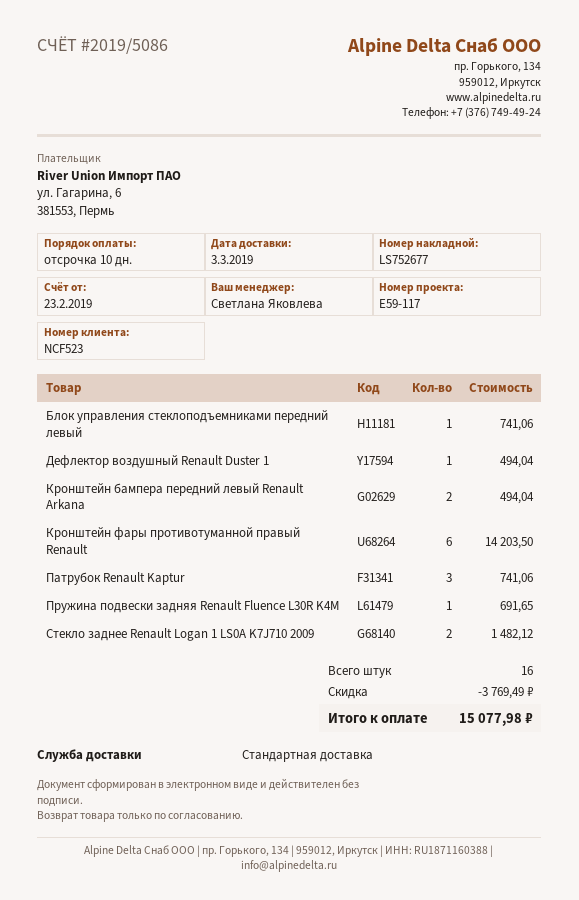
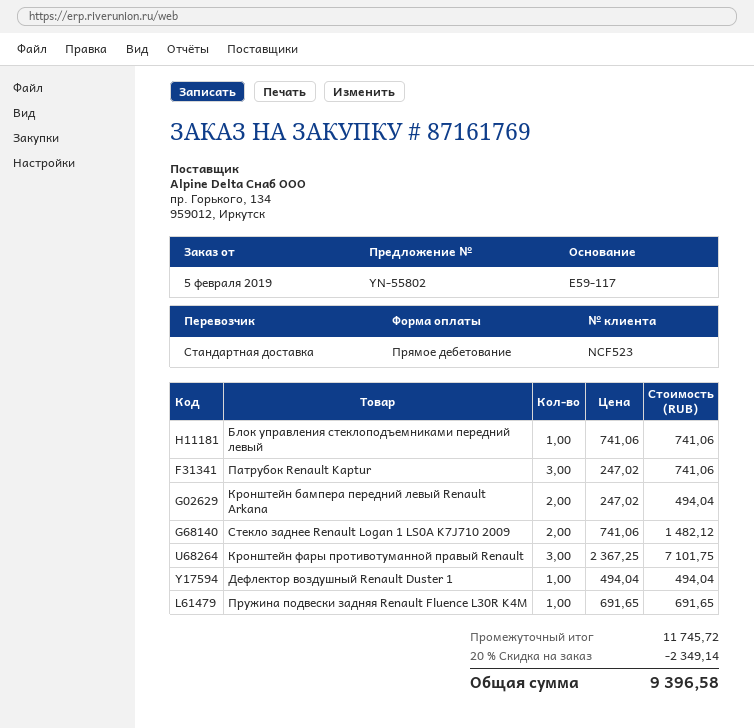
Кронштейн фары противотуманной правый Renault: 6 for 14203.50 -> 3 for 7101.75
discount: 3769.49 -> 2349.14
total: 15077.98 -> 9396.58

